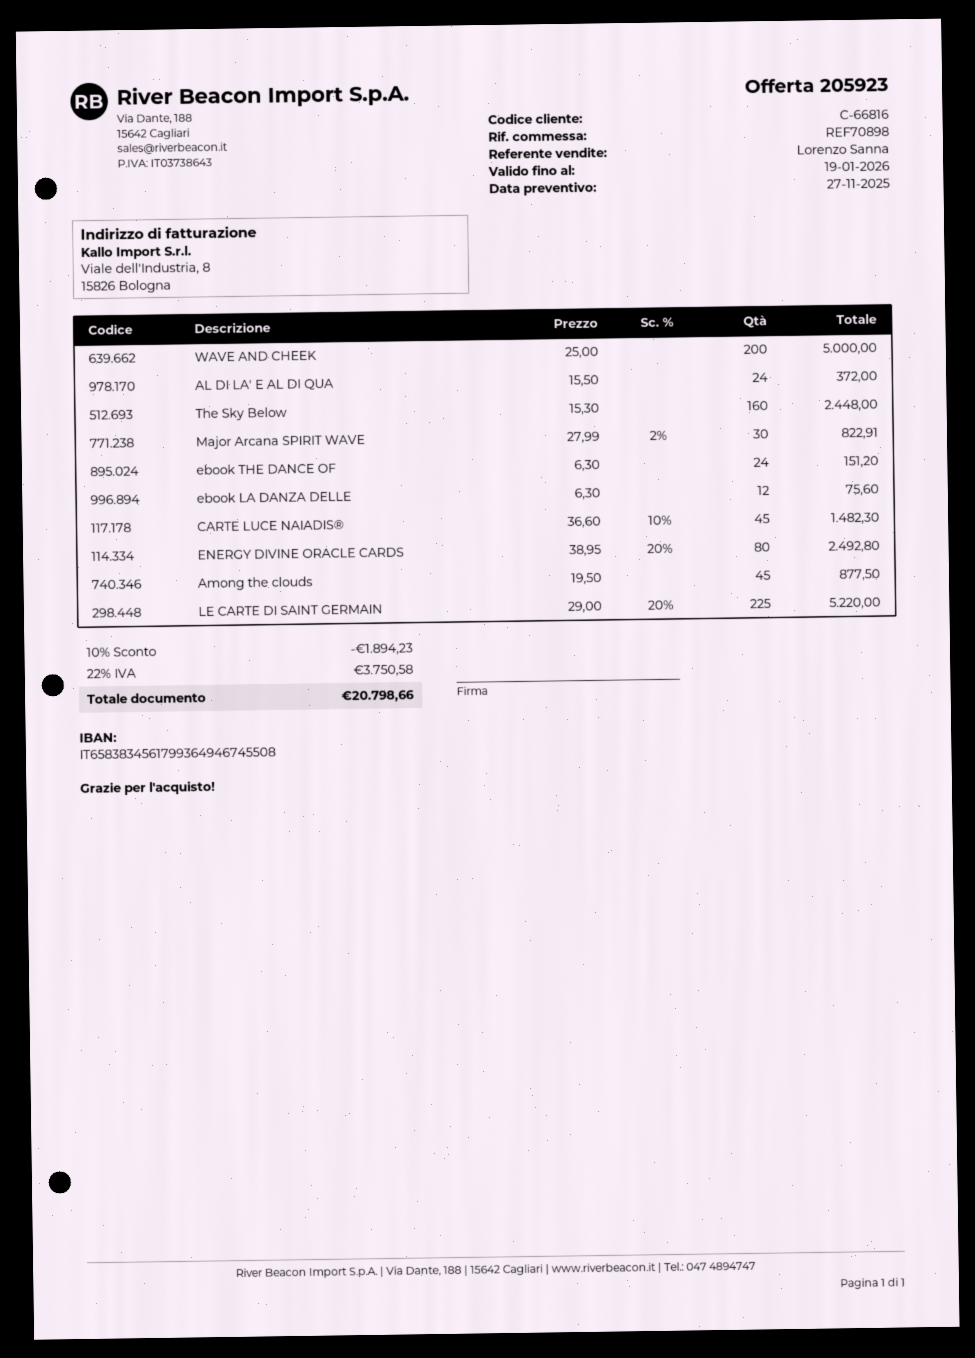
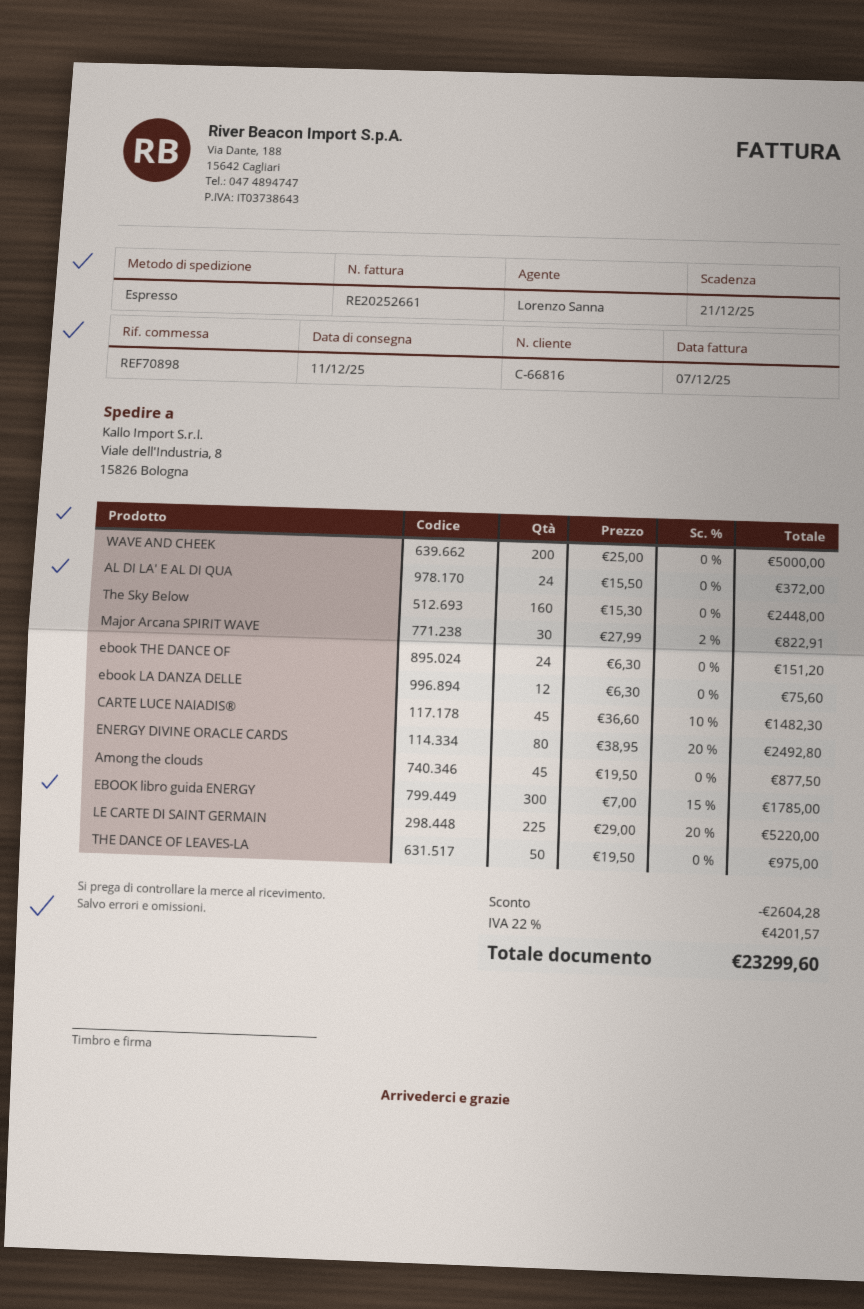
EBOOK libro guida ENERGY: none -> 300 x 7.00 - 15% = 1785.00
THE DANCE OF LEAVES-LA: none -> 50 x 19.50 = 975.00
discount: 1894.23 -> 2604.28
tax: 22% = 3750.58 -> 22% = 4201.57
total: 20798.66 -> 23299.60

